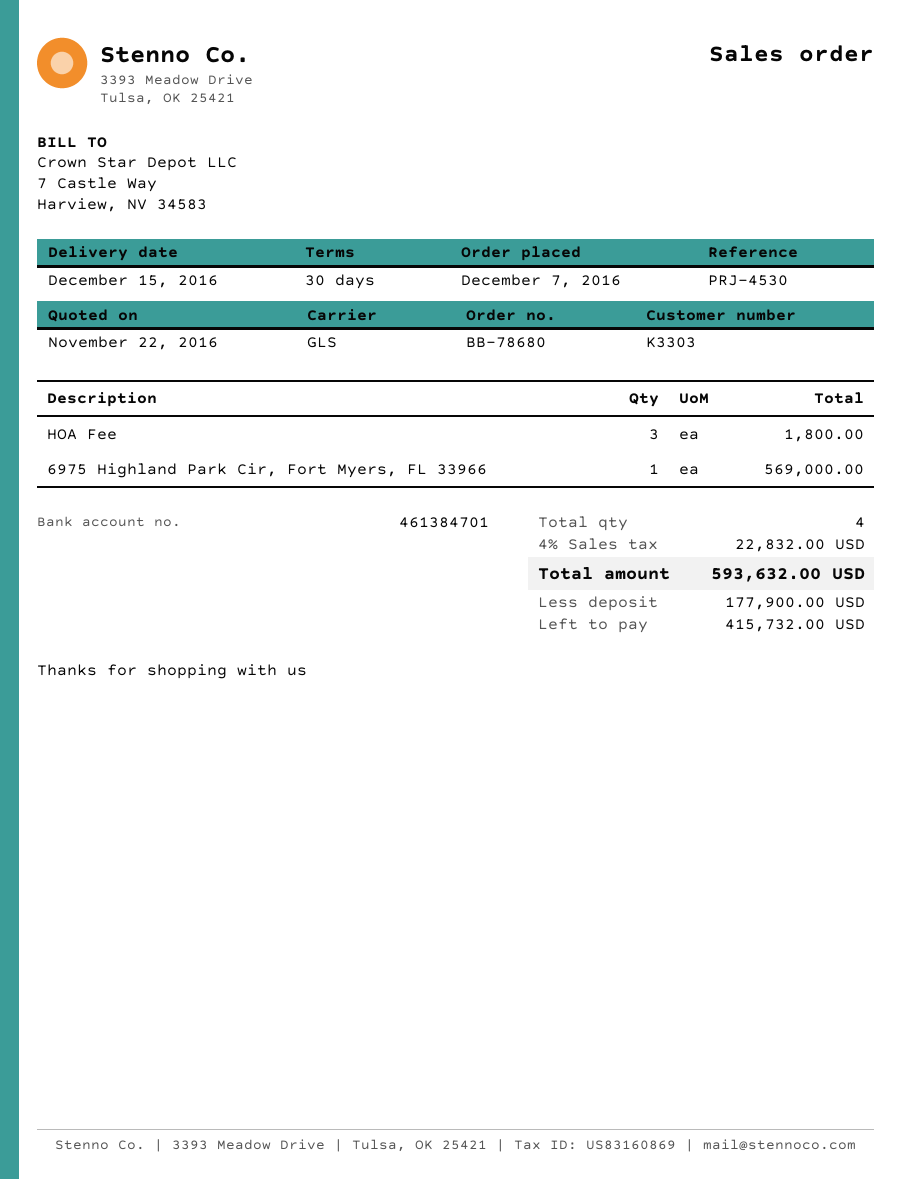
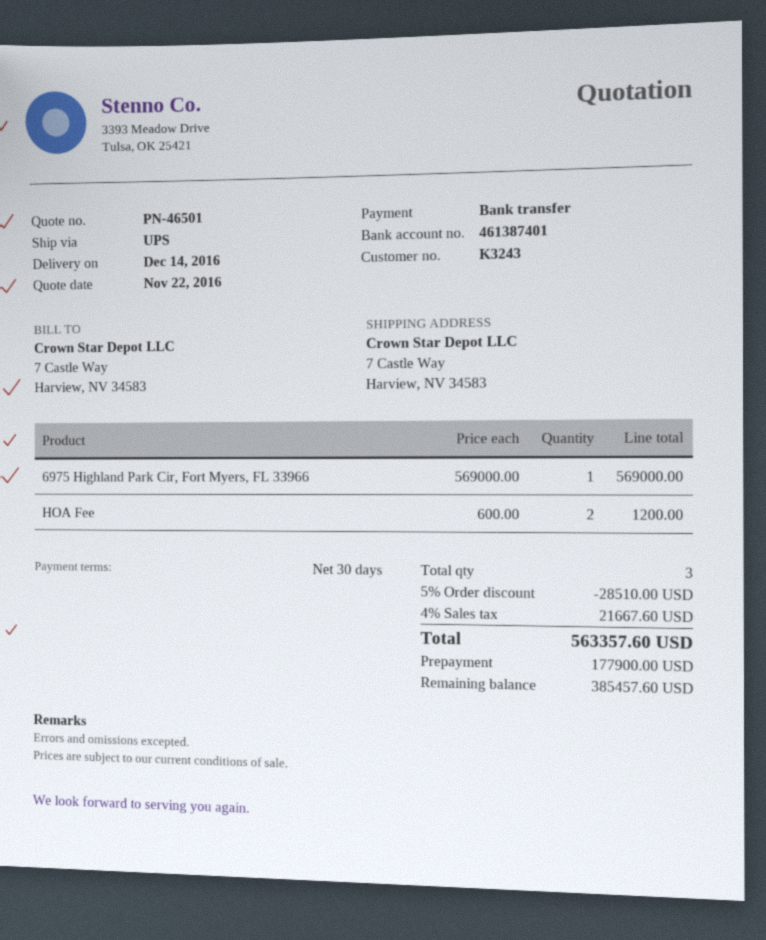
delivery date: 2016-12-15 -> 2016-12-14
customer number: K3303 -> K3243
bank account: 461384701 -> 461387401
shipping method: GLS -> UPS
HOA Fee: 3 for 1800.00 -> 2 for 1200.00
total quantity: 4 -> 3
discount: none -> 5% = 28510.00
tax: 4% = 22832.00 -> 4% = 21667.60
total: 593632.00 -> 563357.60
balance: 415732.00 -> 385457.60

